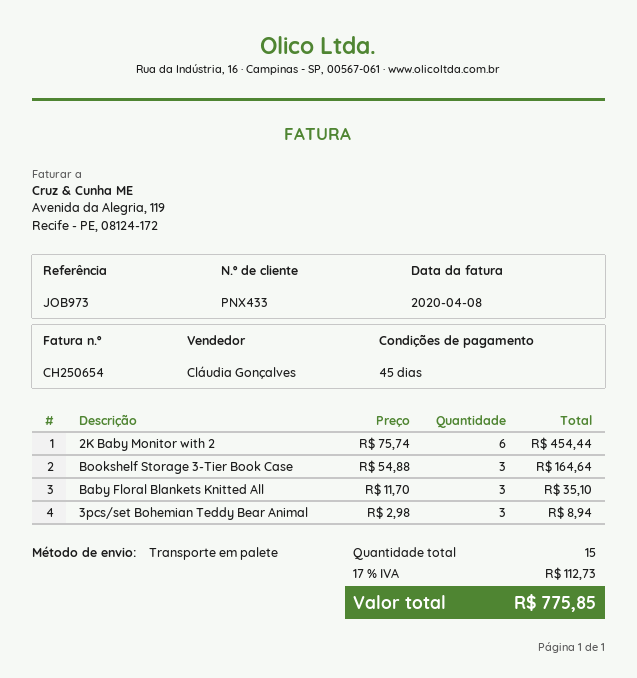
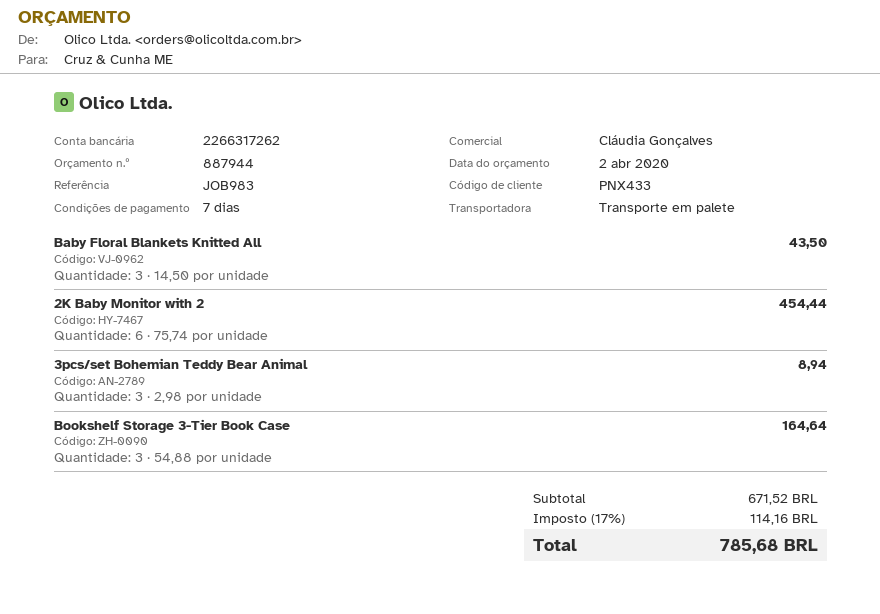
payment terms: 45 days -> 7 days
reference: JOB973 -> JOB983
Baby Floral Blankets Knitted All: 3 x 11.70 = 35.10 -> 3 x 14.50 = 43.50
tax: 17% = 112.73 -> 17% = 114.16
total: 775.85 -> 785.68

